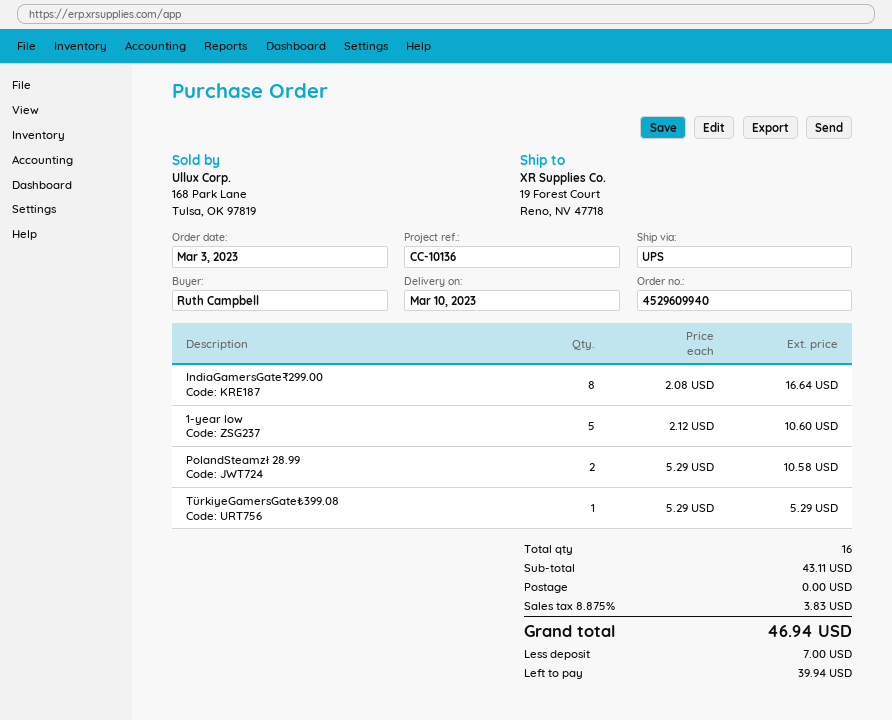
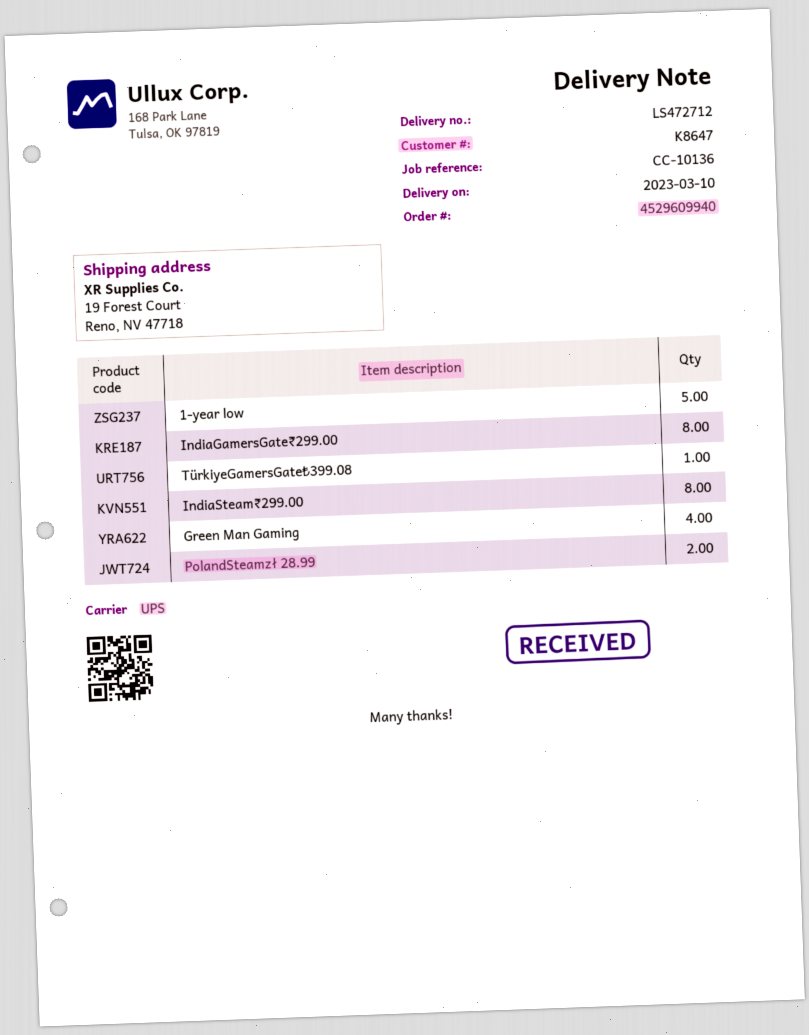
IndiaSteam₹299.00: none -> 8
Green Man Gaming: none -> 4

